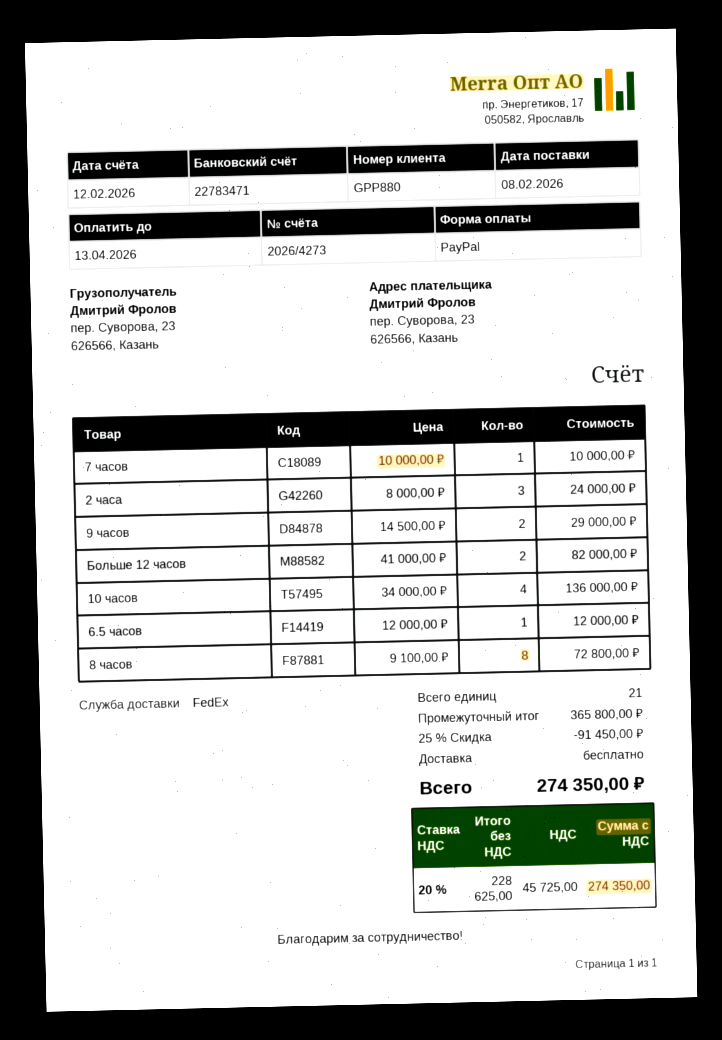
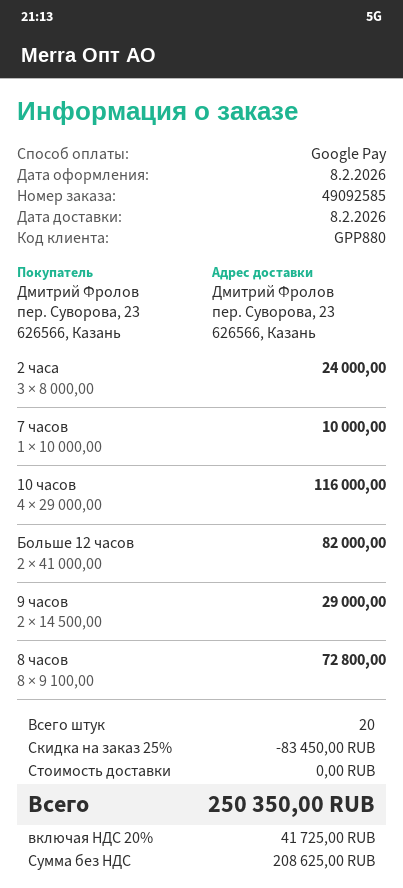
payment method: PayPal -> Google Pay
10 часов: 4 x 34000.00 = 136000.00 -> 4 x 29000.00 = 116000.00
6.5 часов: 1 x 12000.00 = 12000.00 -> none
total quantity: 21 -> 20
discount: 25% = 91450.00 -> 25% = 83450.00
net: 228625.00 -> 208625.00
tax: 20% = 45725.00 -> 20% = 41725.00
total: 274350.00 -> 250350.00

